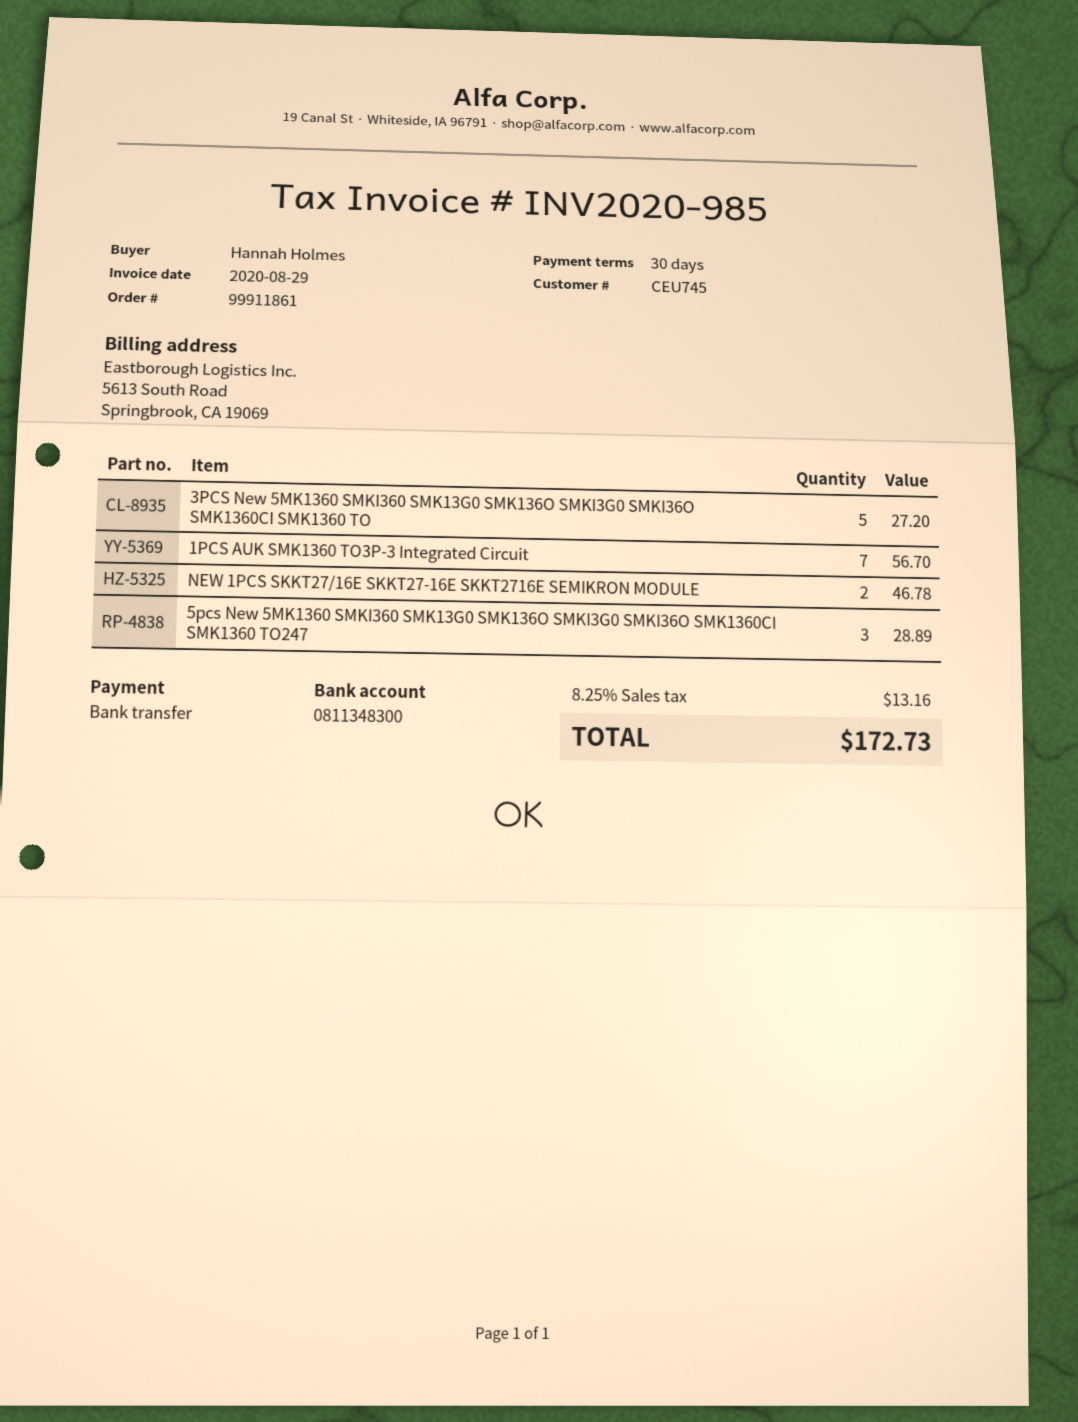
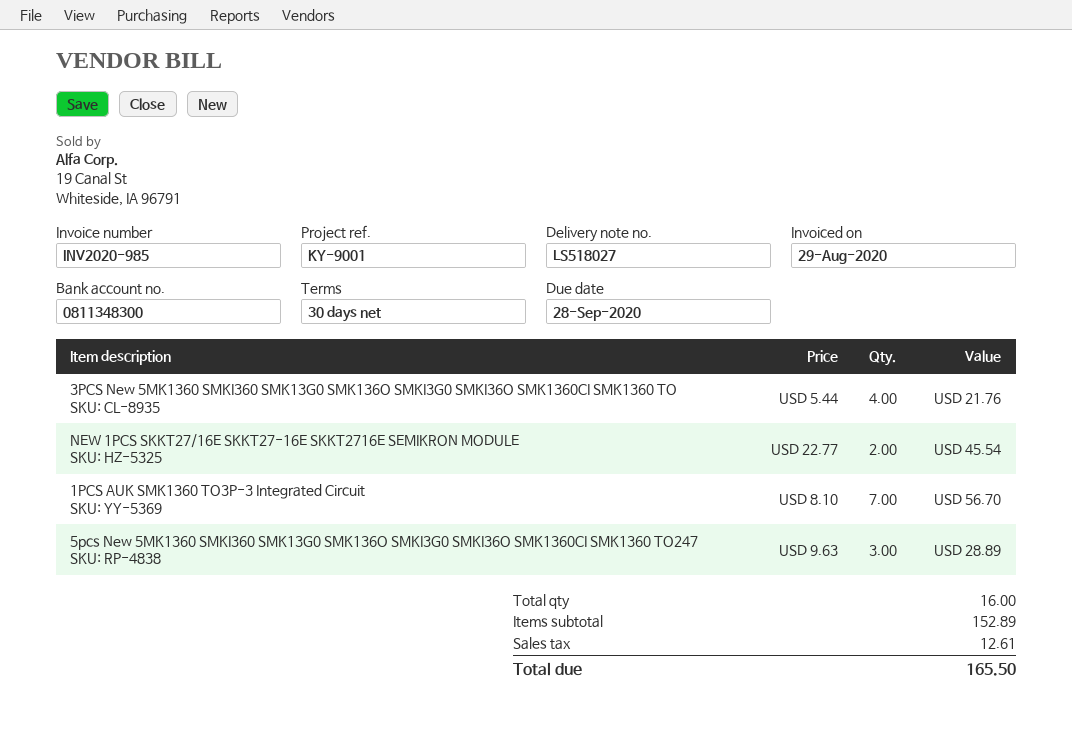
3PCS New 5MK1360 SMKI360 SMK13G0 SMK136O SMKI3G0 SMKI36O SMK1360CI SMK1360 TO: 5 for 27.20 -> 4 for 21.76
NEW 1PCS SKKT27/16E SKKT27-16E SKKT2716E SEMIKRON MODULE: 2 for 46.78 -> 2 for 45.54
tax: 13.16 -> 12.61
total: 172.73 -> 165.50

